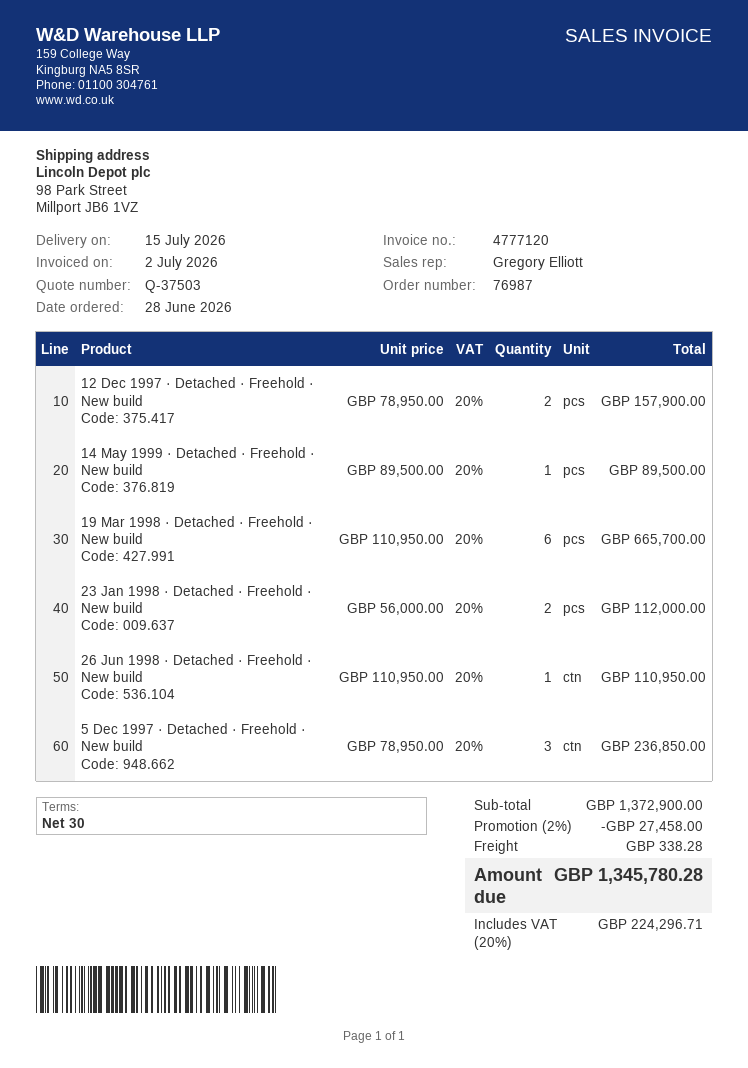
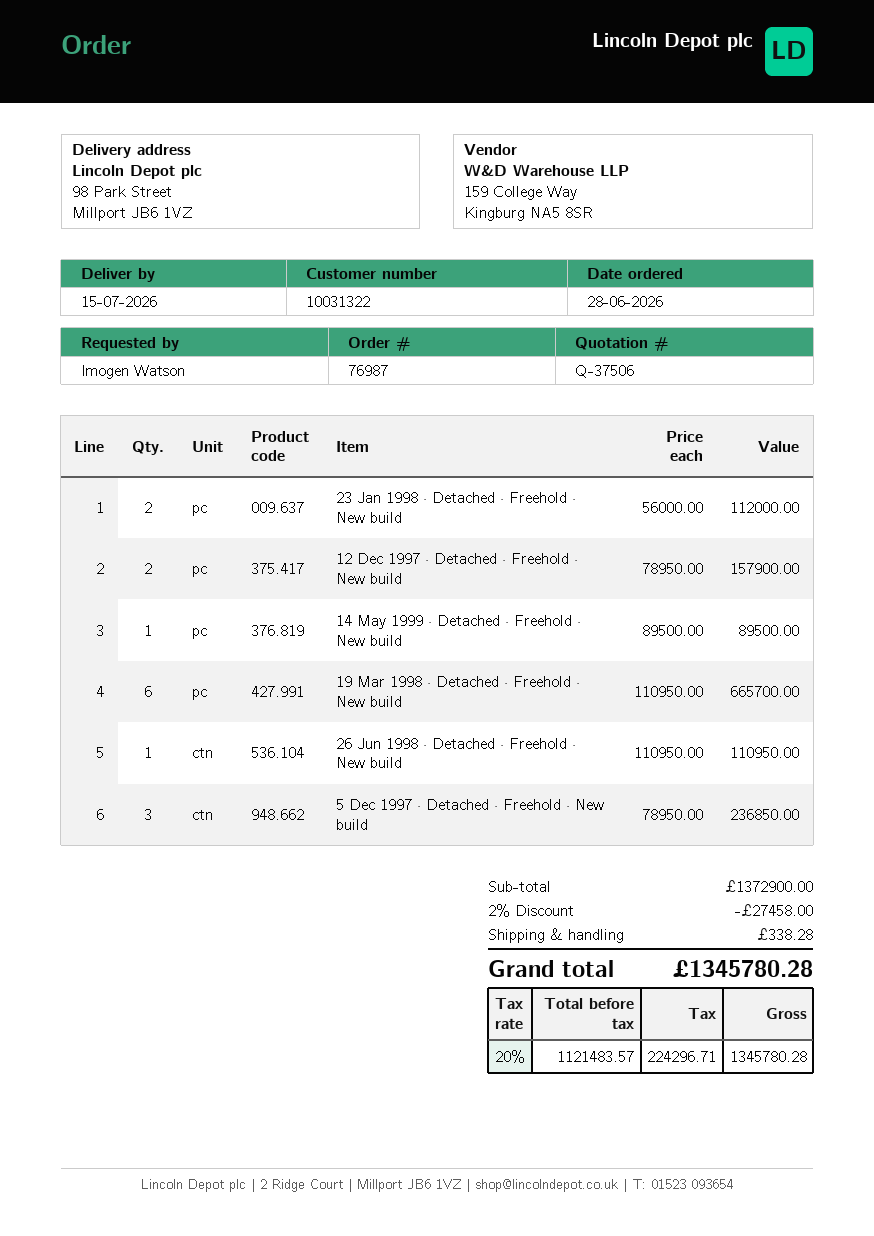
quote number: Q-37503 -> Q-37506

